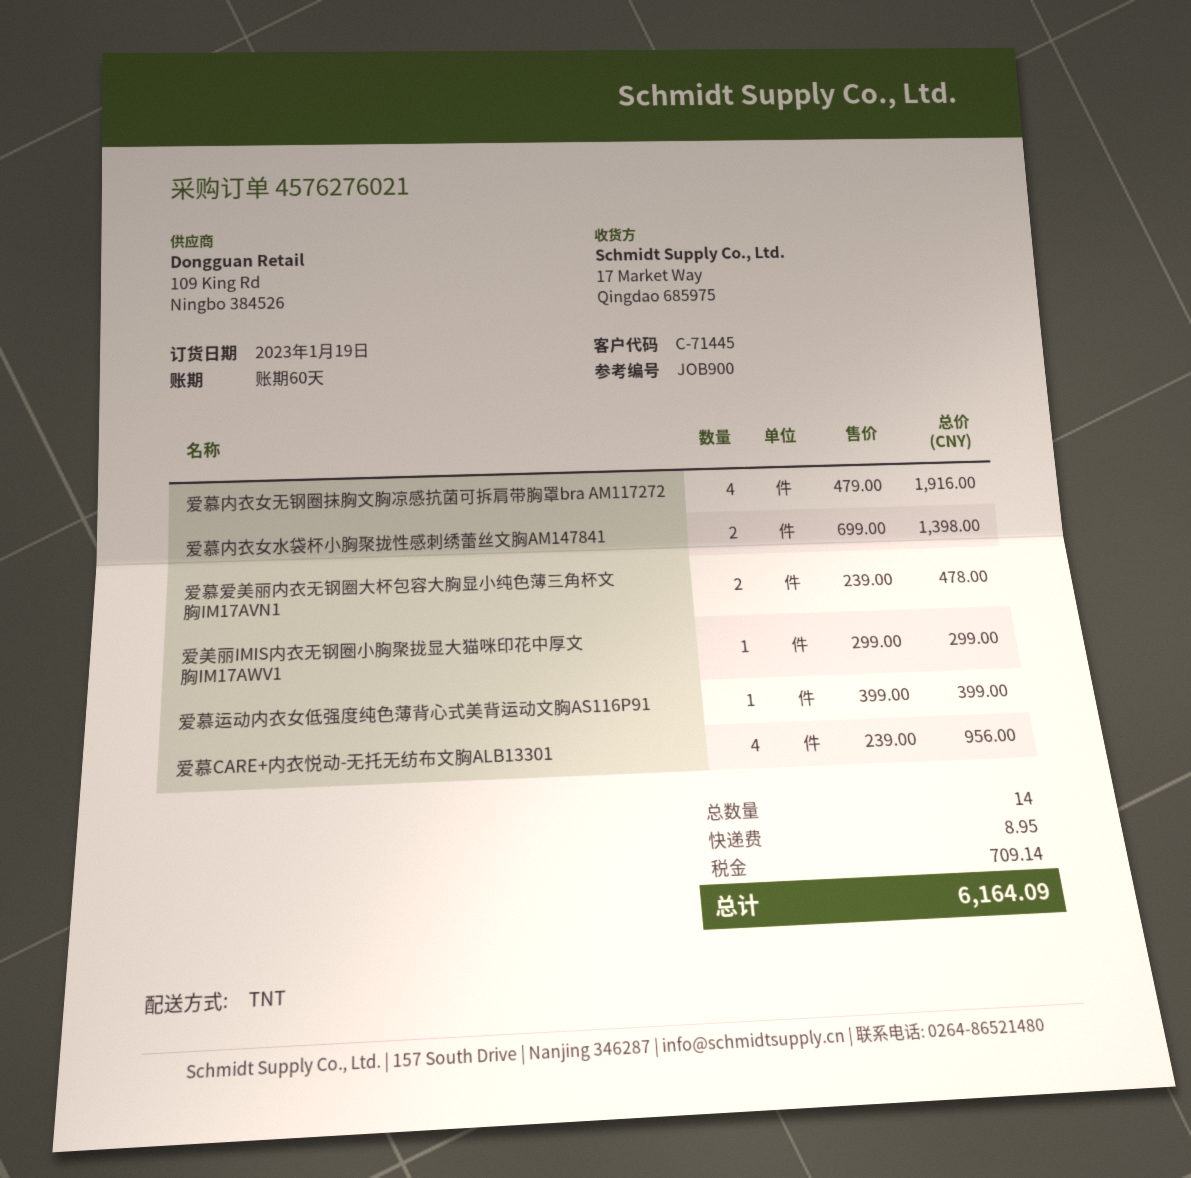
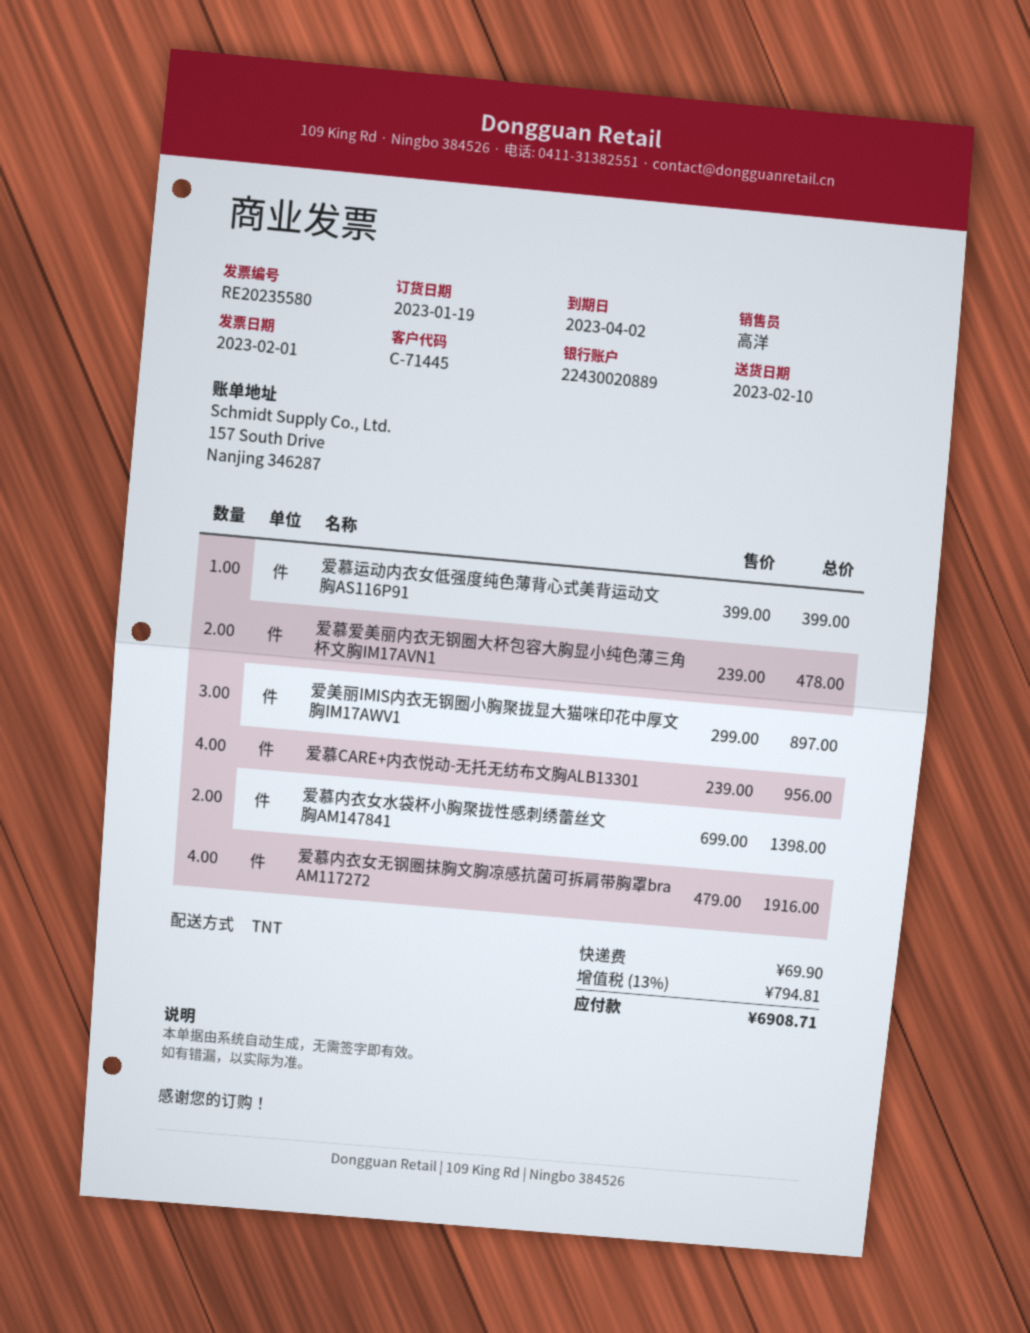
爱美丽IMIS内衣无钢圈小胸聚拢显大猫咪印花中厚文胸IM17AWV1: 1 x 299.00 = 299.00 -> 3 x 299.00 = 897.00
shipping: 8.95 -> 69.90
tax: 709.14 -> 794.81
total: 6164.09 -> 6908.71

